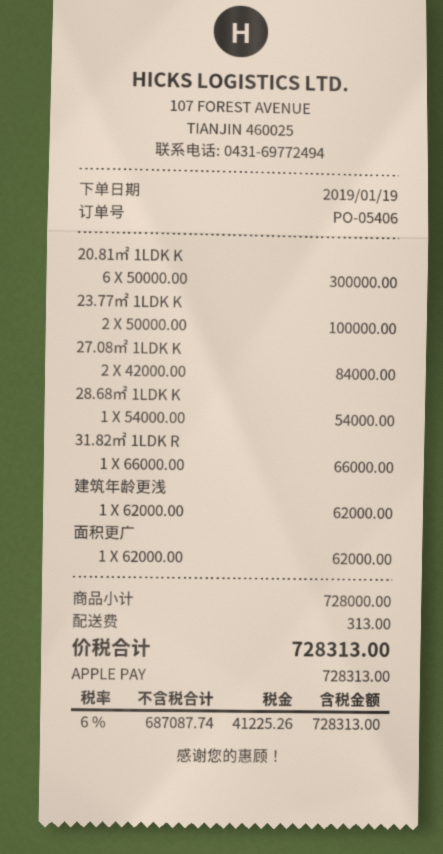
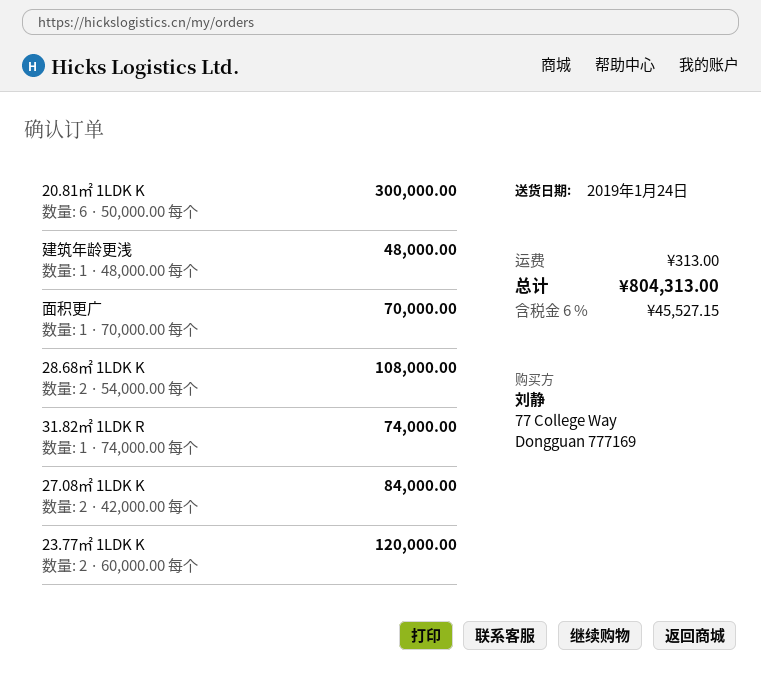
23.77㎡ 1LDK K: 2 x 50000.00 = 100000.00 -> 2 x 60000.00 = 120000.00
28.68㎡ 1LDK K: 1 x 54000.00 = 54000.00 -> 2 x 54000.00 = 108000.00
31.82㎡ 1LDK R: 1 x 66000.00 = 66000.00 -> 1 x 74000.00 = 74000.00
建筑年龄更浅: 1 x 62000.00 = 62000.00 -> 1 x 48000.00 = 48000.00
面积更广: 1 x 62000.00 = 62000.00 -> 1 x 70000.00 = 70000.00
tax: 6% = 41225.26 -> 6% = 45527.15
total: 728313.00 -> 804313.00

